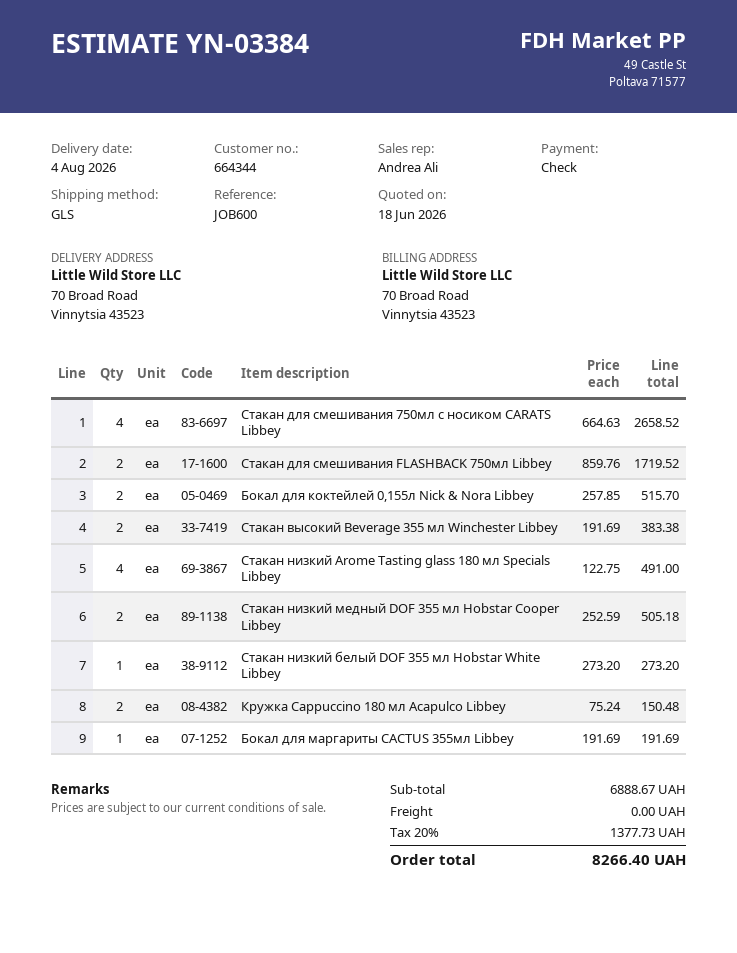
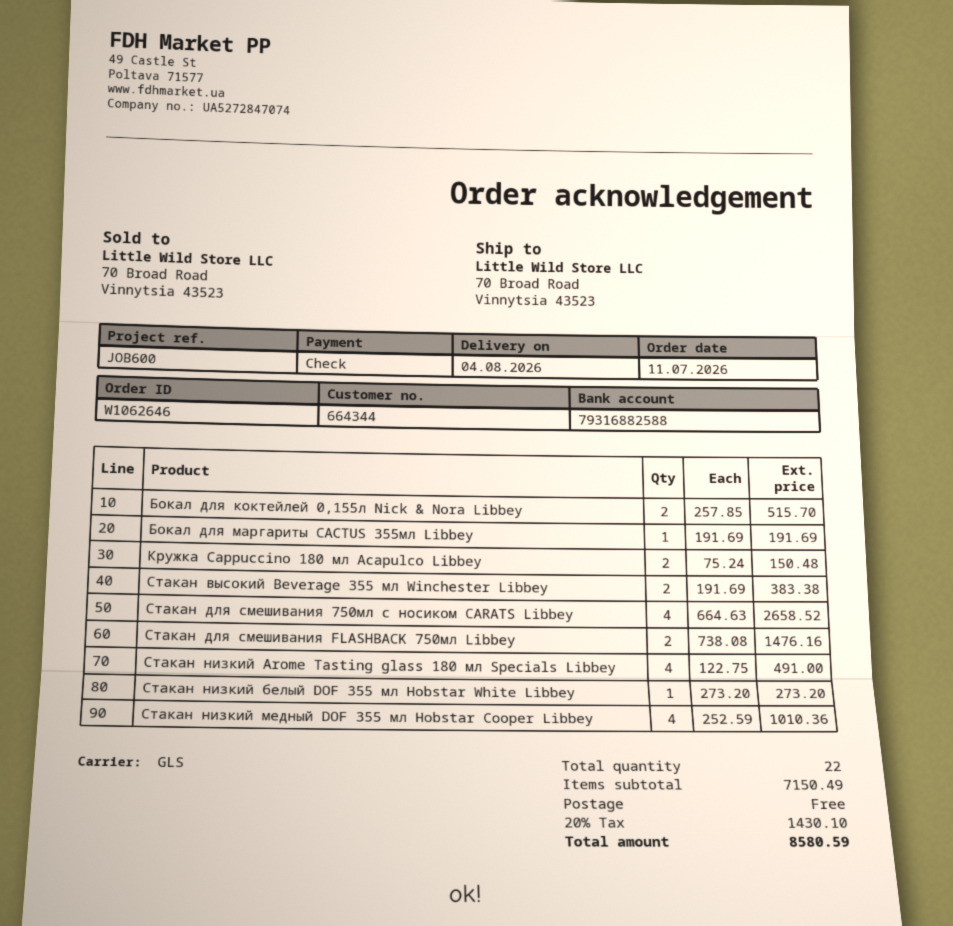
Стакан для смешивания FLASHBACK 750мл Libbey: 2 x 859.76 = 1719.52 -> 2 x 738.08 = 1476.16
Стакан низкий медный DOF 355 мл Hobstar Cooper Libbey: 2 x 252.59 = 505.18 -> 4 x 252.59 = 1010.36
subtotal: 6888.67 -> 7150.49
tax: 20% = 1377.73 -> 20% = 1430.10
total: 8266.40 -> 8580.59

